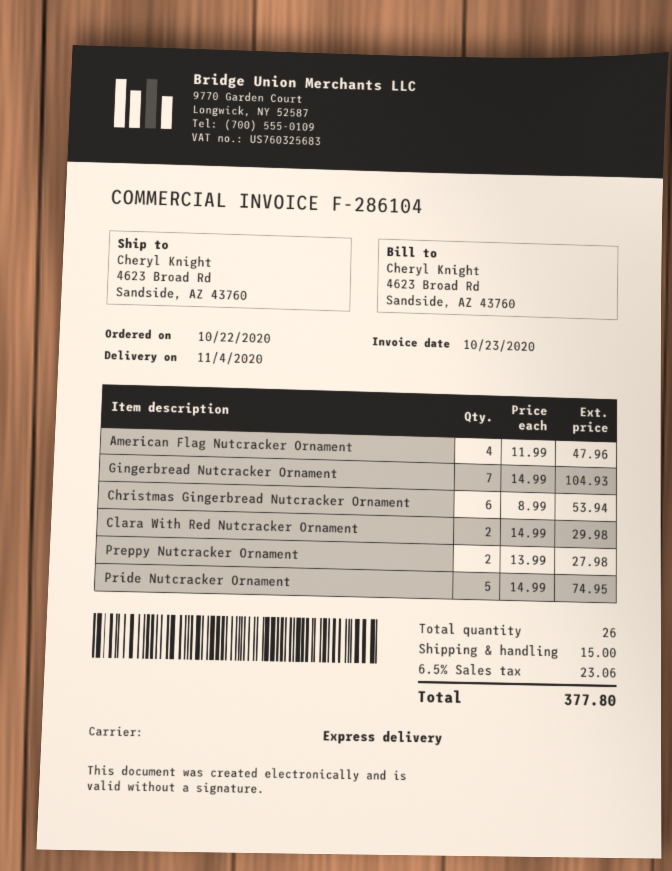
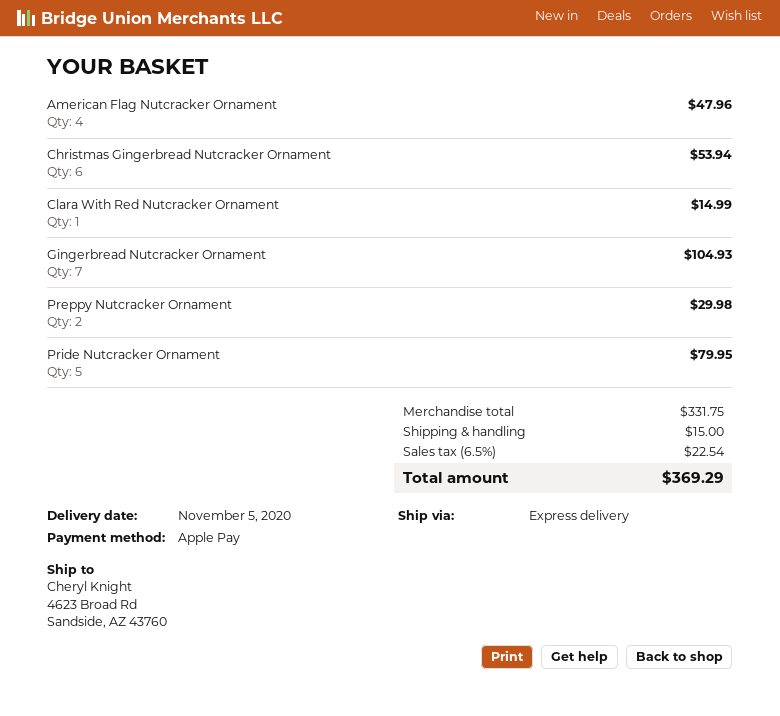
delivery date: 2020-11-04 -> 2020-11-05
Clara With Red Nutcracker Ornament: 2 for 29.98 -> 1 for 14.99
Preppy Nutcracker Ornament: 2 for 27.98 -> 2 for 29.98
Pride Nutcracker Ornament: 5 for 74.95 -> 5 for 79.95
tax: 6.5% = 23.06 -> 6.5% = 22.54
total: 377.80 -> 369.29

